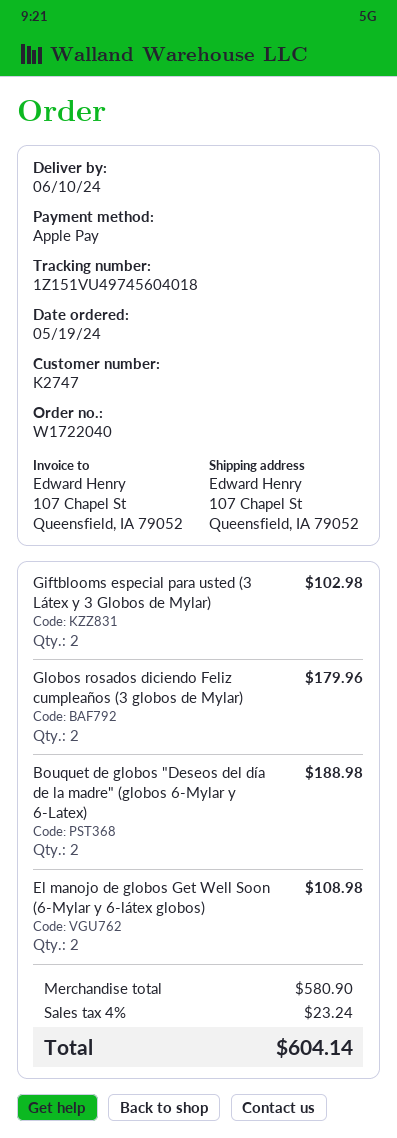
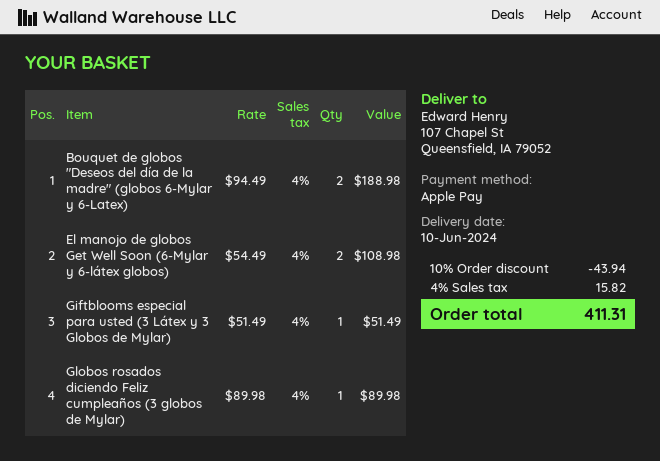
Giftblooms especial para usted (3 Látex y 3 Globos de Mylar): 2 for 102.98 -> 1 for 51.49
Globos rosados diciendo Feliz cumpleaños (3 globos de Mylar): 2 for 179.96 -> 1 for 89.98
discount: none -> 10% = 43.94
tax: 4% = 23.24 -> 4% = 15.82
total: 604.14 -> 411.31

